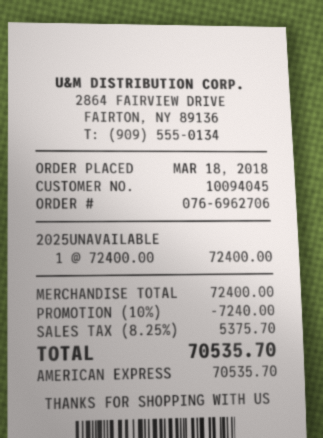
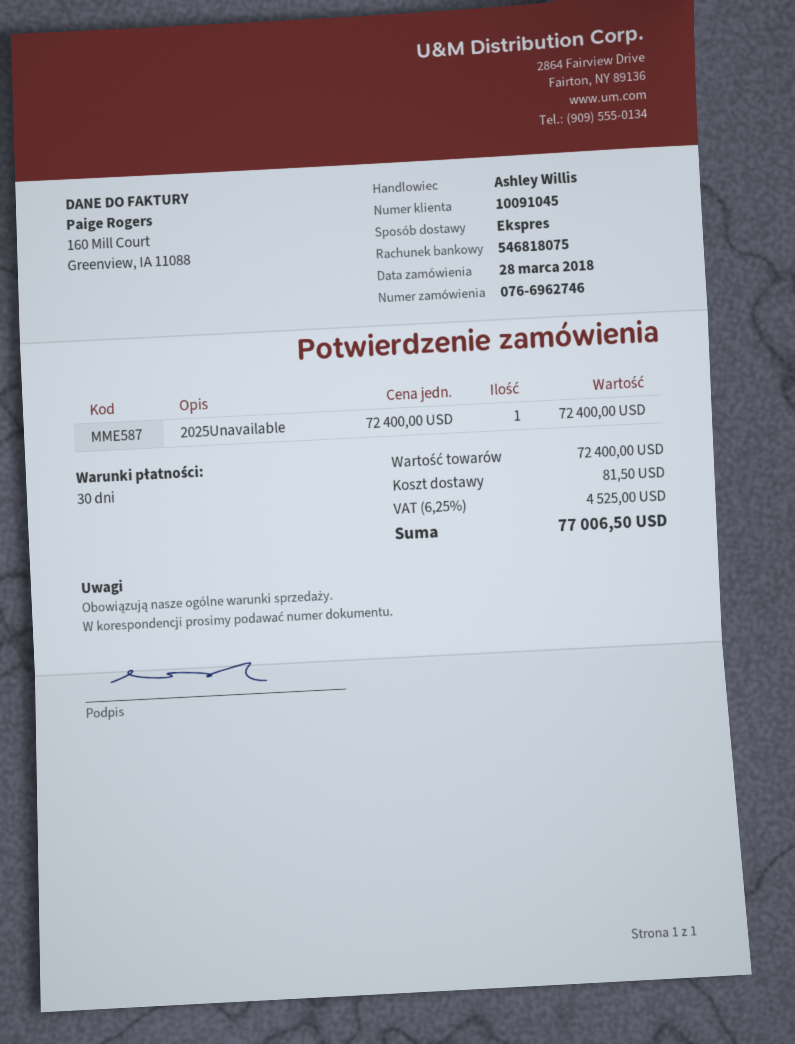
order number: 076-6962706 -> 076-6962746
order date: 2018-03-18 -> 2018-03-28
customer number: 10094045 -> 10091045
discount: 10% = 7240.00 -> none
shipping: none -> 81.50
tax: 8.25% = 5375.70 -> 6.25% = 4525.00
total: 70535.70 -> 77006.50

